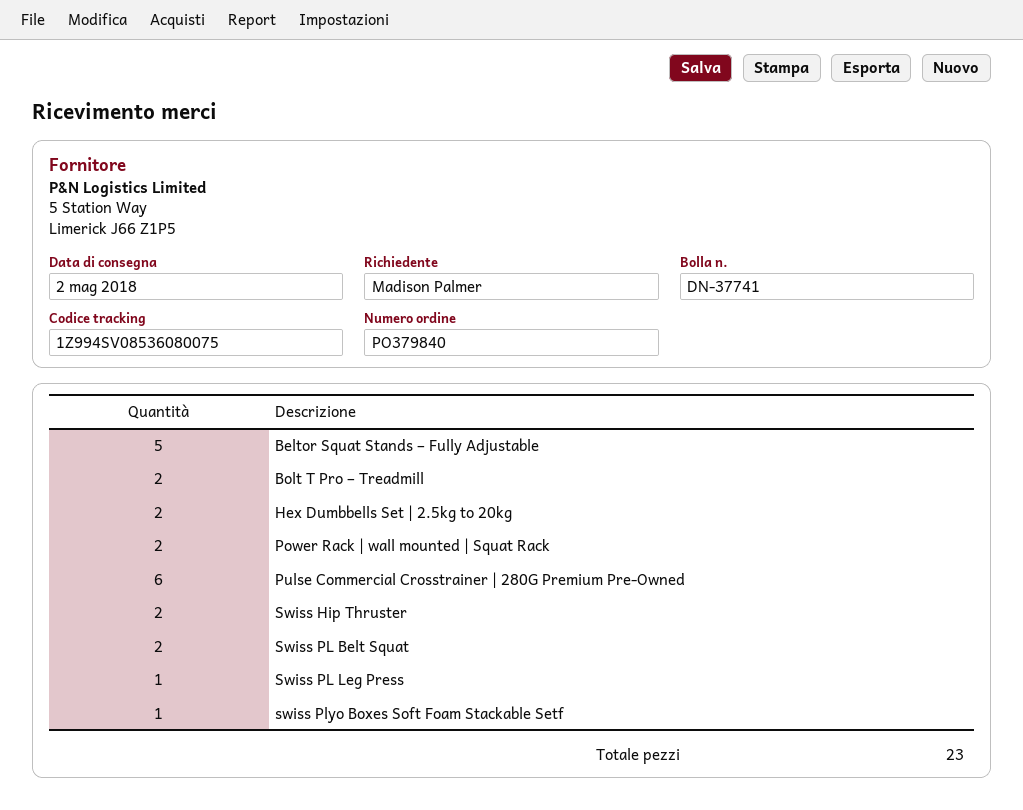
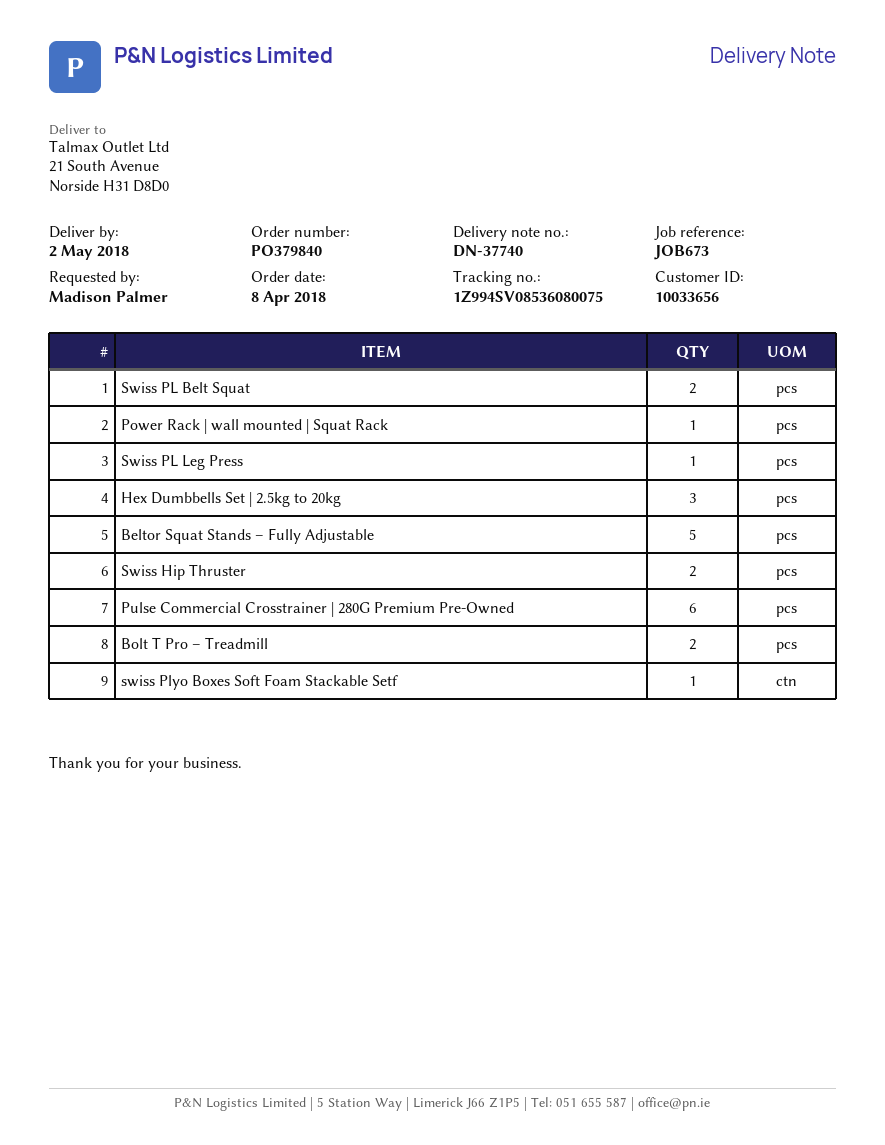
delivery note number: DN-37741 -> DN-37740
Hex Dumbbells Set | 2.5kg to 20kg: 2 -> 3
Power Rack | wall mounted | Squat Rack: 2 -> 1

